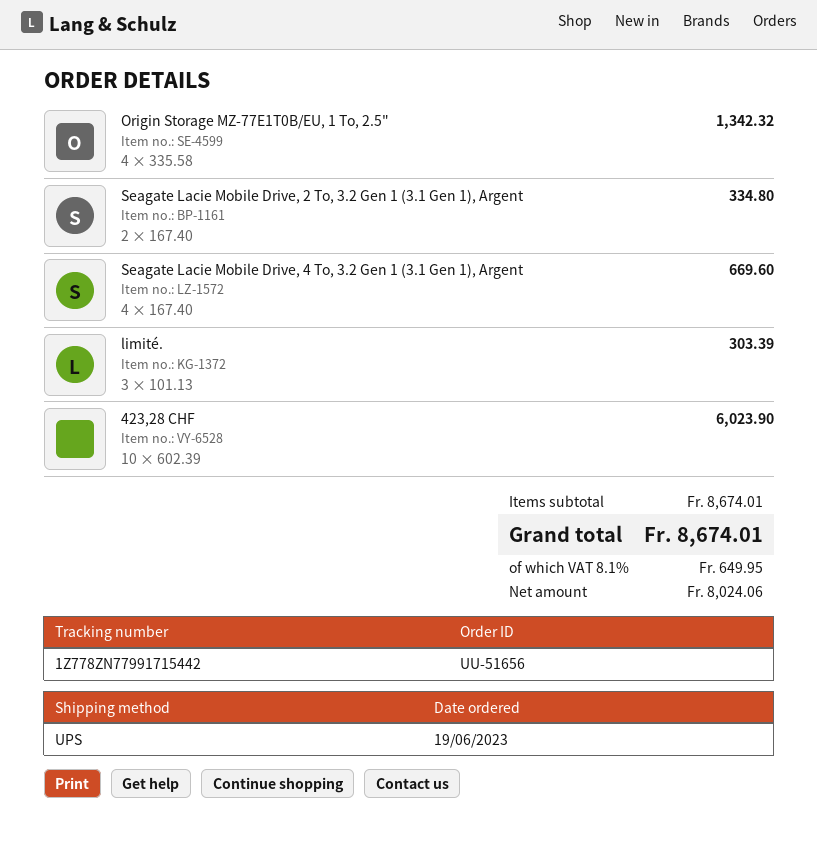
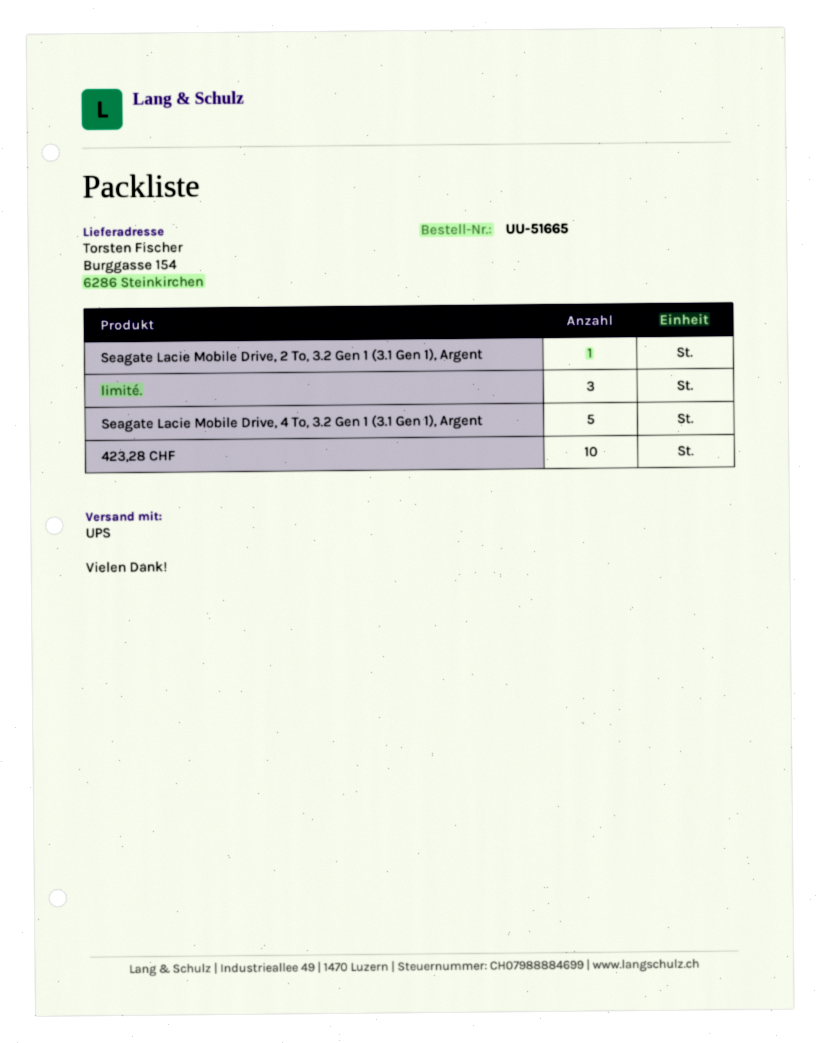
order number: UU-51656 -> UU-51665
Origin Storage MZ-77E1T0B/EU, 1 To, 2.5": 4 -> none
Seagate Lacie Mobile Drive, 2 To, 3.2 Gen 1 (3.1 Gen 1), Argent: 2 -> 1
Seagate Lacie Mobile Drive, 4 To, 3.2 Gen 1 (3.1 Gen 1), Argent: 4 -> 5

